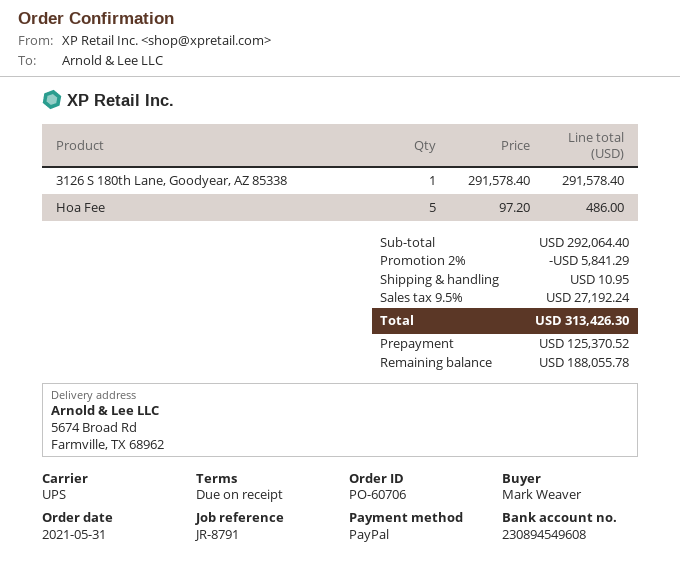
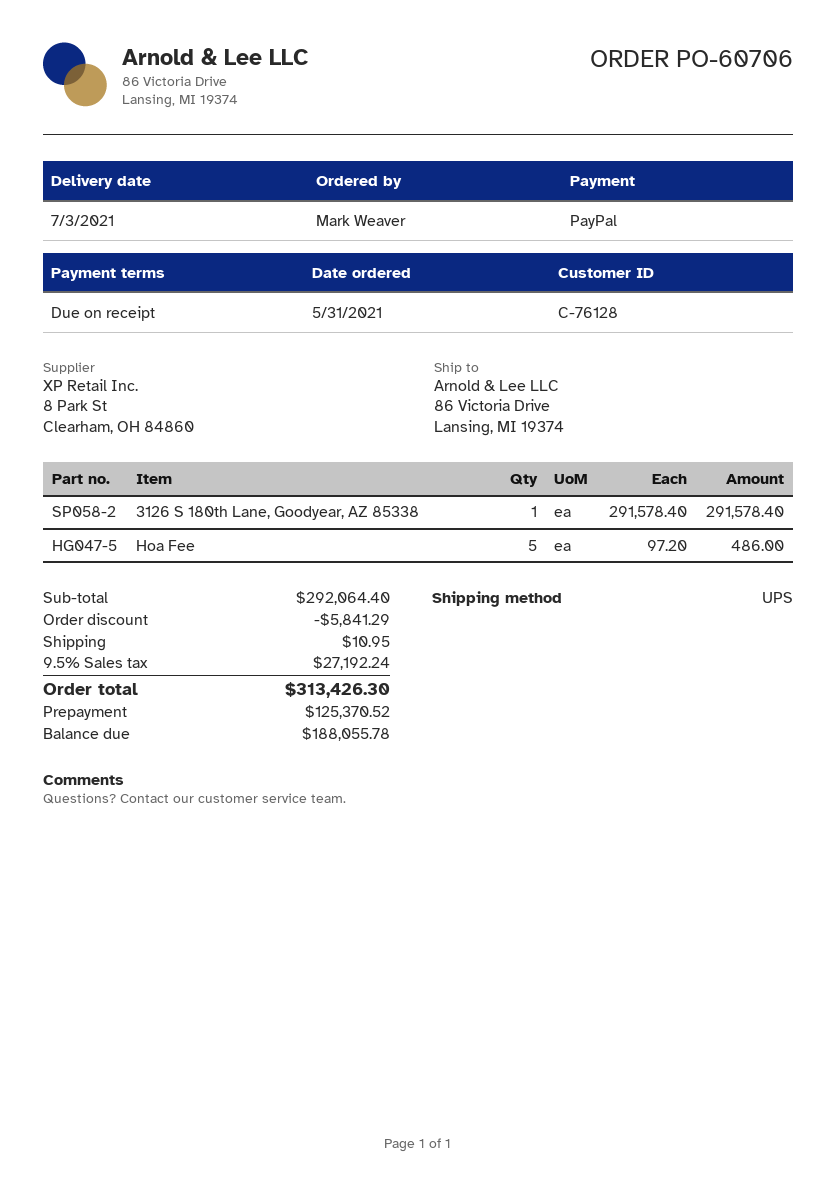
ship to: 5674 Broad Rd, Farmville, TX 68962 -> 86 Victoria Drive, Lansing, MI 19374

